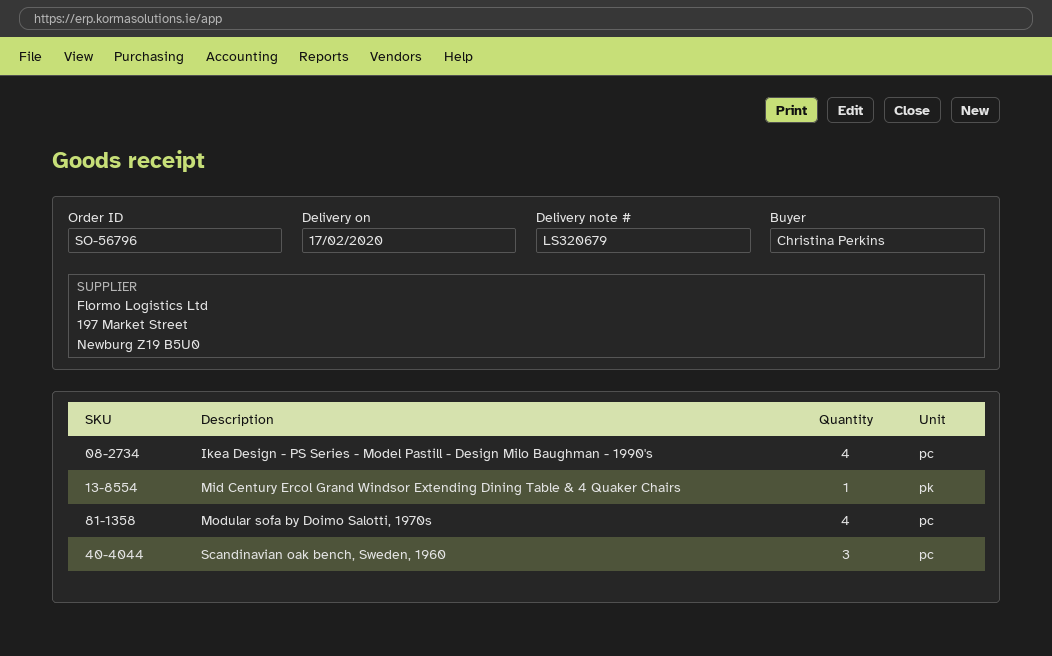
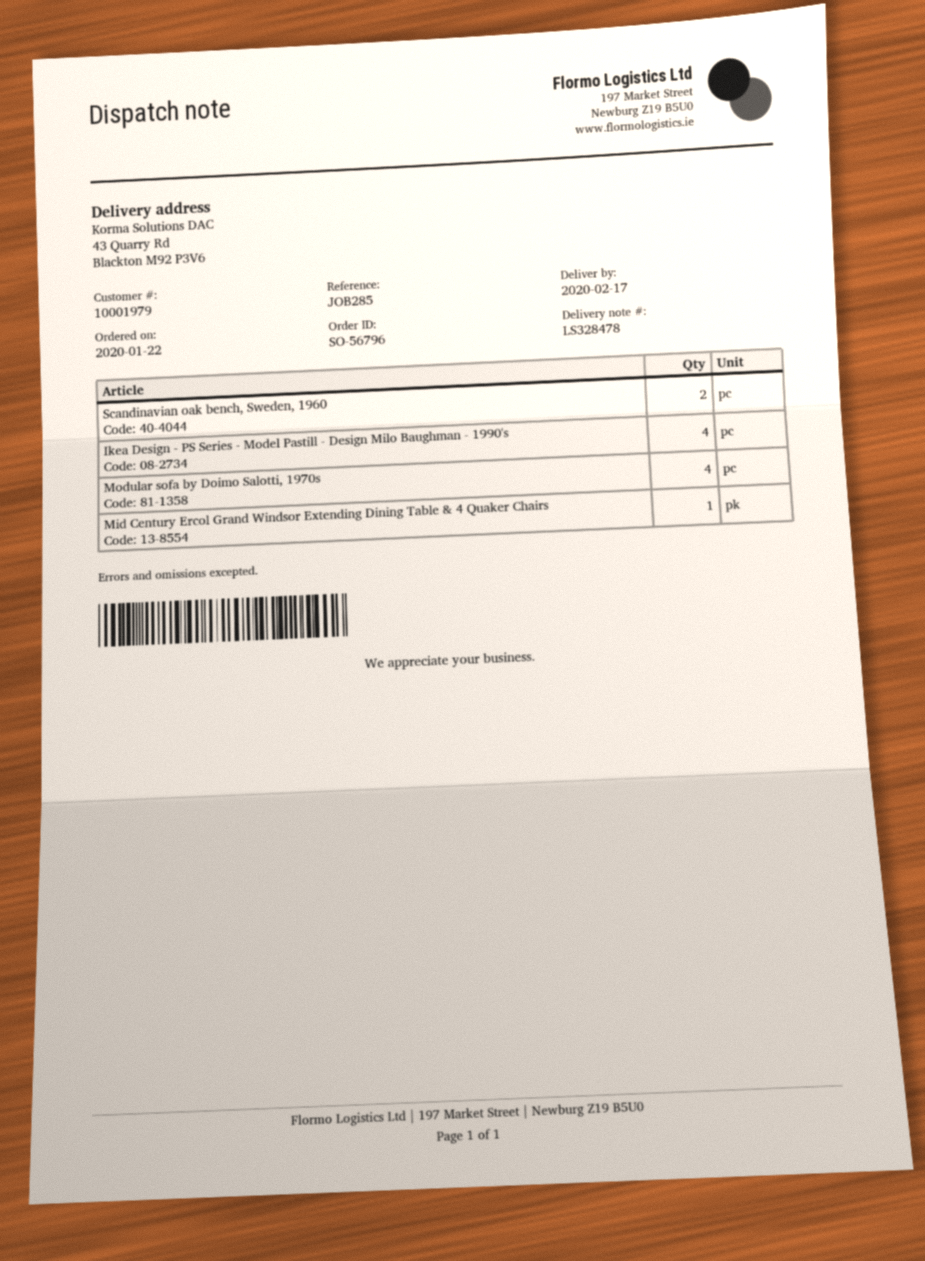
delivery note number: LS320679 -> LS328478
Scandinavian oak bench, Sweden, 1960: 3 -> 2

